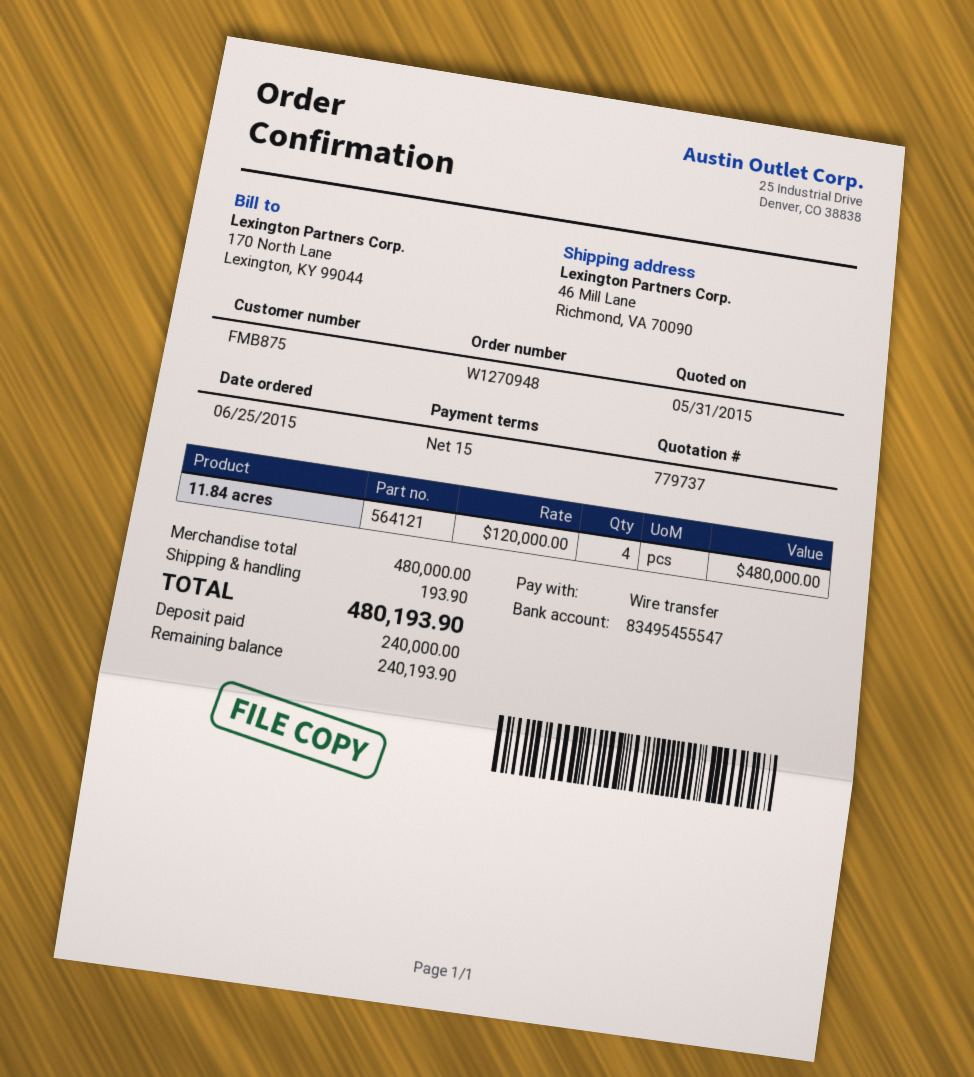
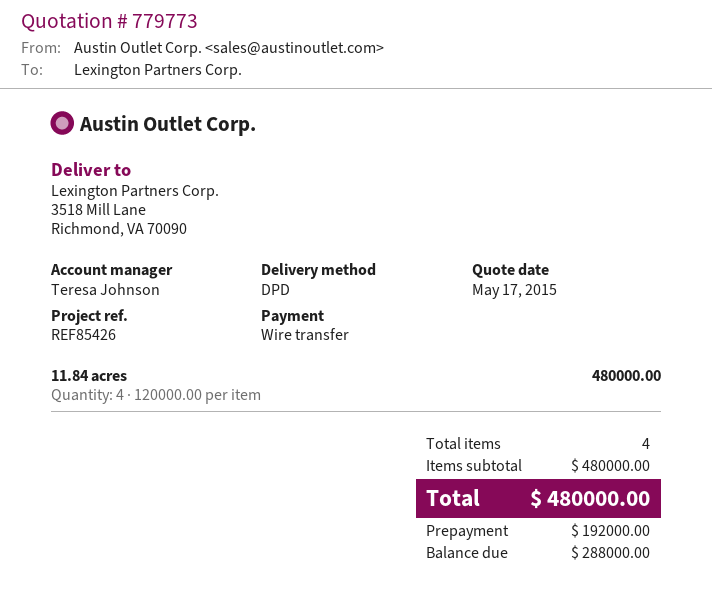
quote number: 779737 -> 779773
quote date: 2015-05-31 -> 2015-05-17
ship to: 46 Mill Lane, Richmond, VA 70090 -> 3518 Mill Lane, Richmond, VA 70090
shipping: 193.90 -> none
total: 480193.90 -> 480000.00
deposit: 240000.00 -> 192000.00
balance: 240193.90 -> 288000.00

